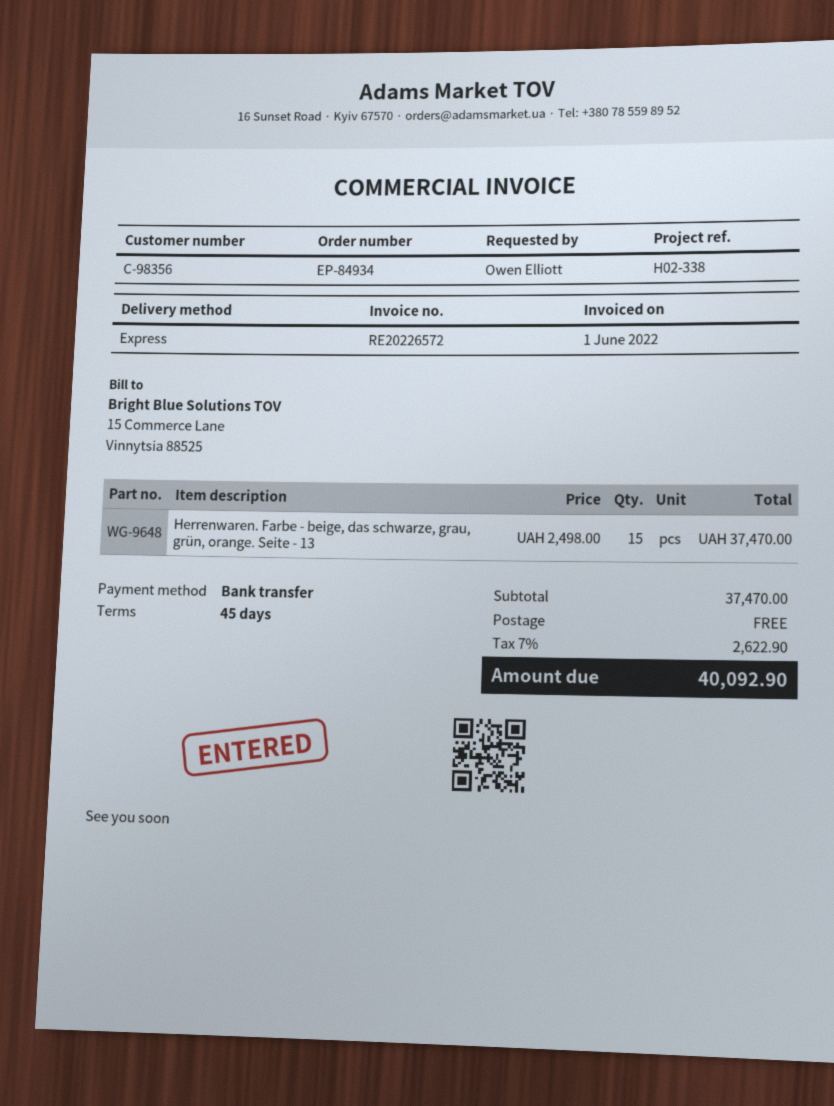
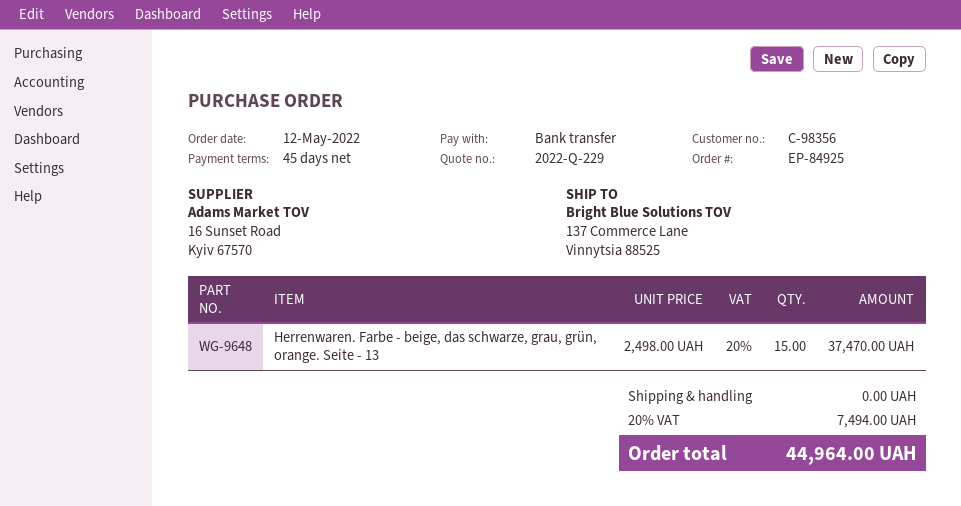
order number: EP-84934 -> EP-84925
tax: 7% = 2622.90 -> 20% = 7494.00
total: 40092.90 -> 44964.00

